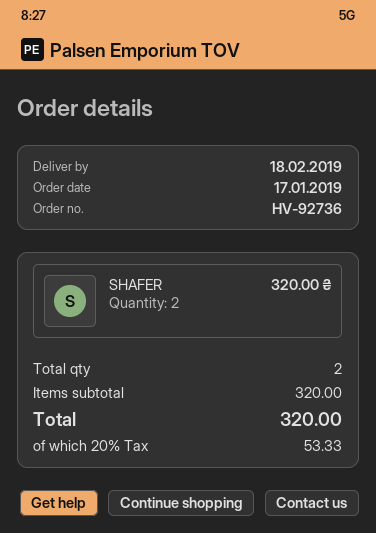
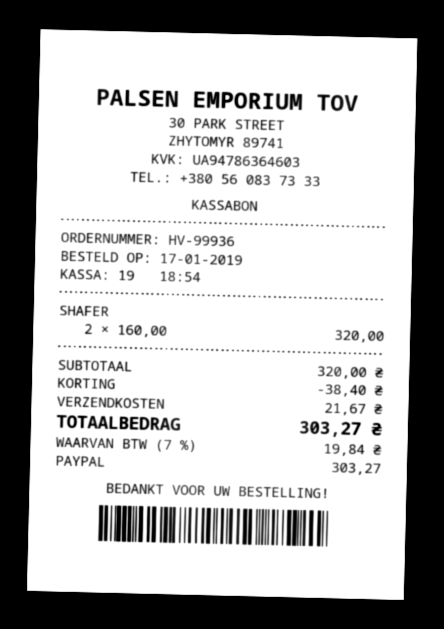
order number: HV-92736 -> HV-99936
discount: none -> 38.40
shipping: none -> 21.67
tax: 20% = 53.33 -> 7% = 19.84
total: 320.00 -> 303.27

